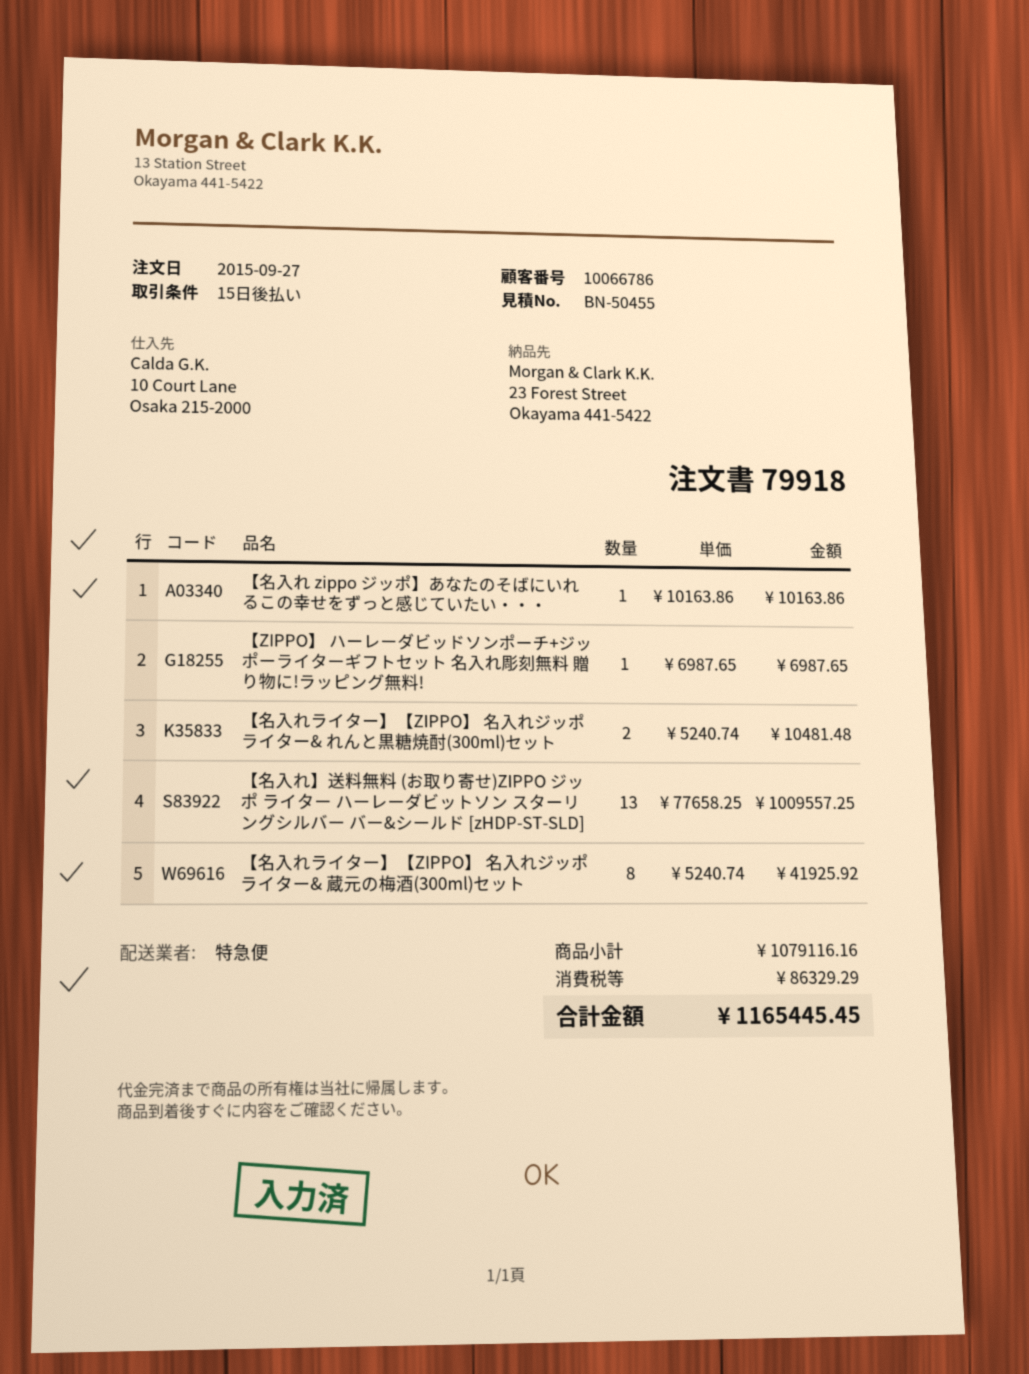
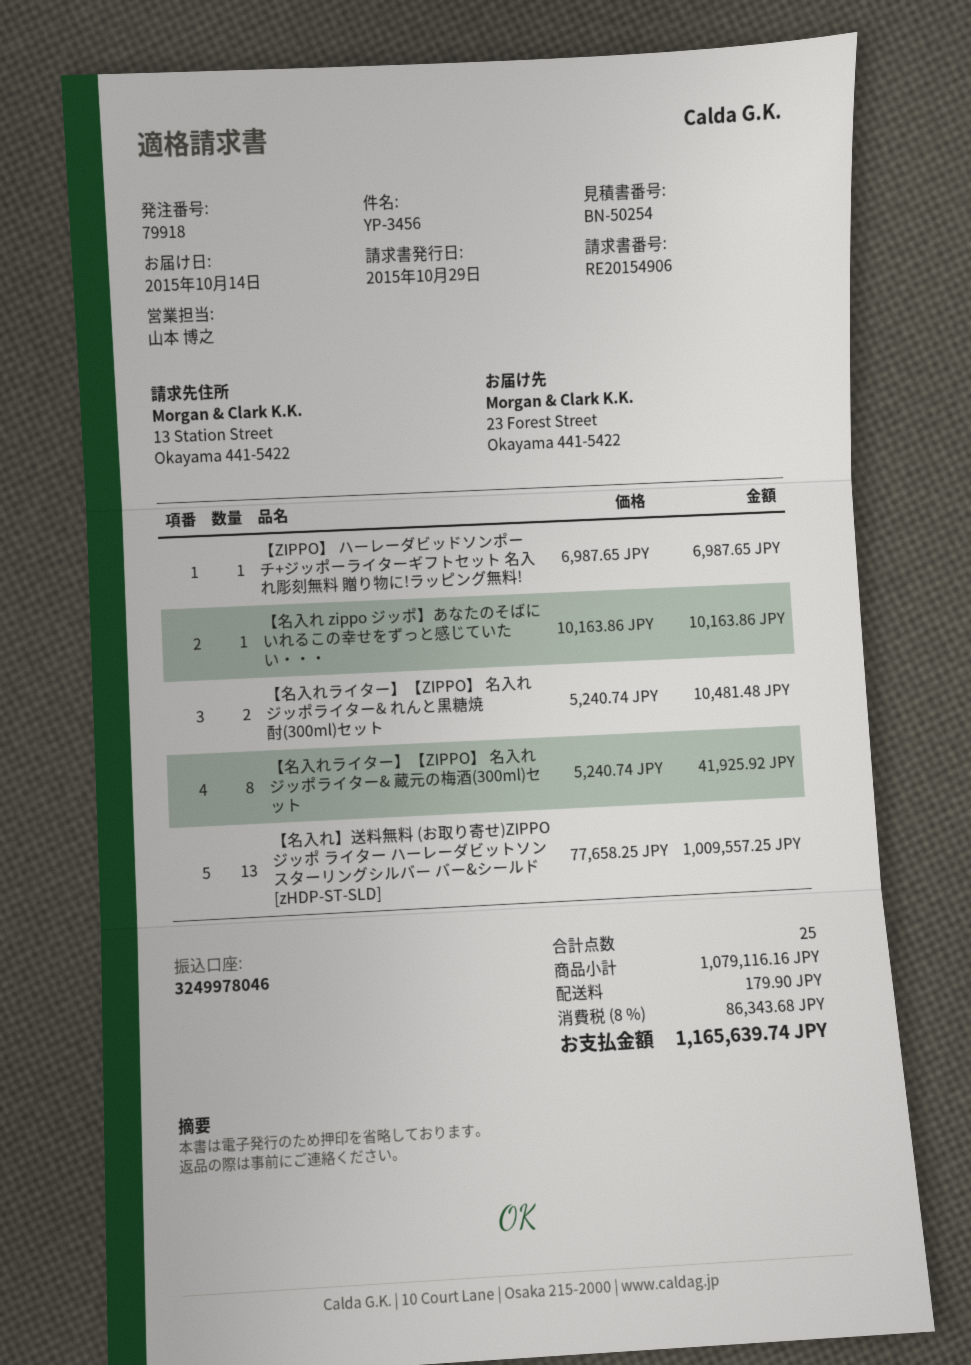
quote number: BN-50455 -> BN-50254
shipping: none -> 179.90
tax: 86329.29 -> 86343.68
total: 1165445.45 -> 1165639.74

